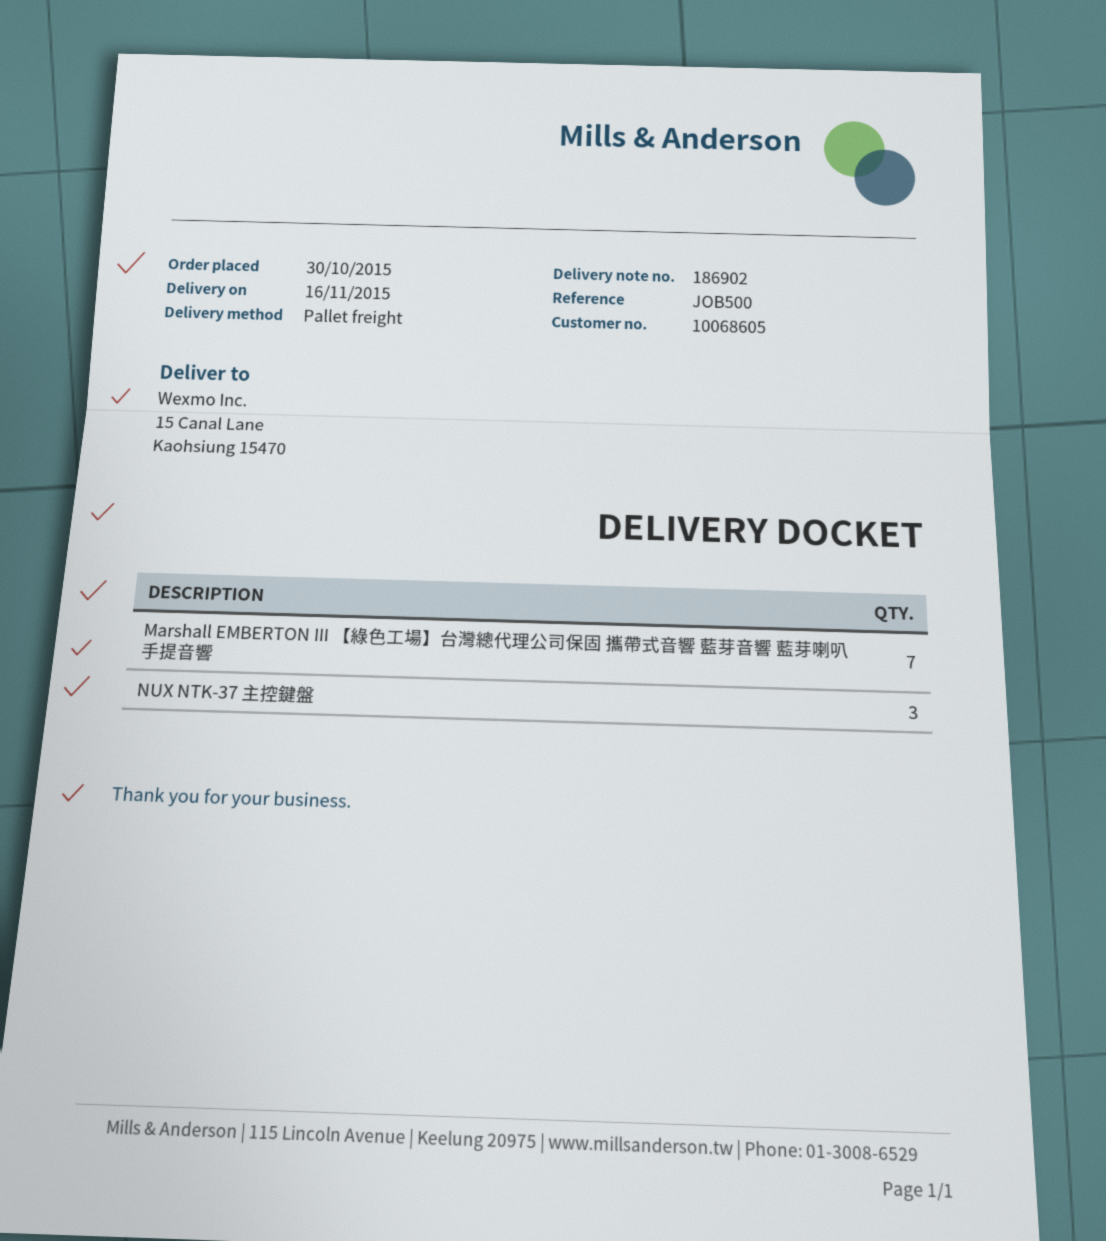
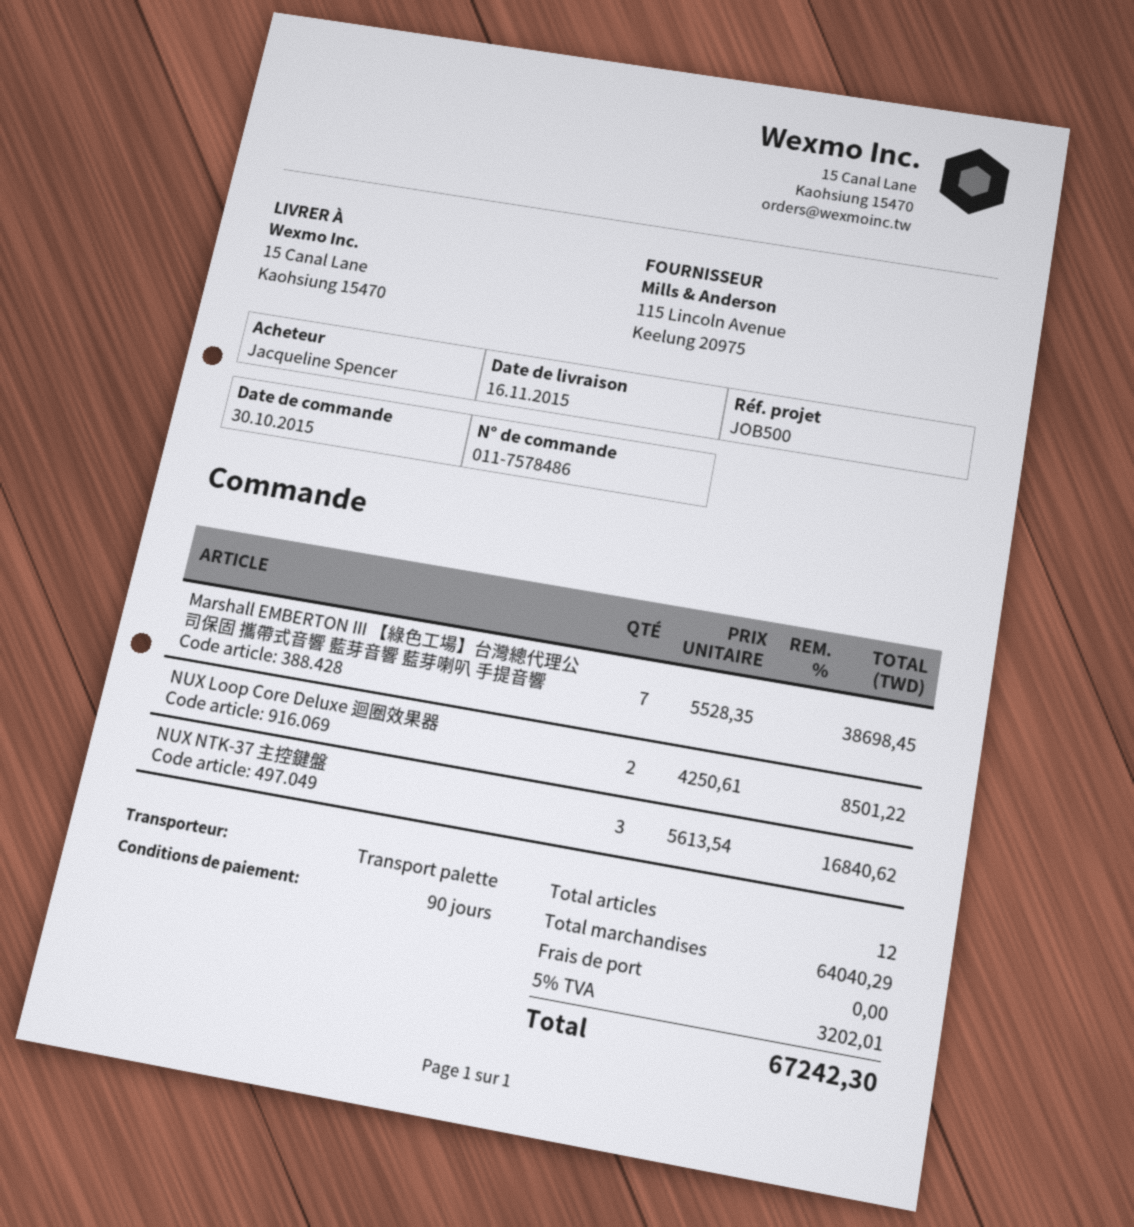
NUX Loop Core Deluxe 迴圈效果器: none -> 2

